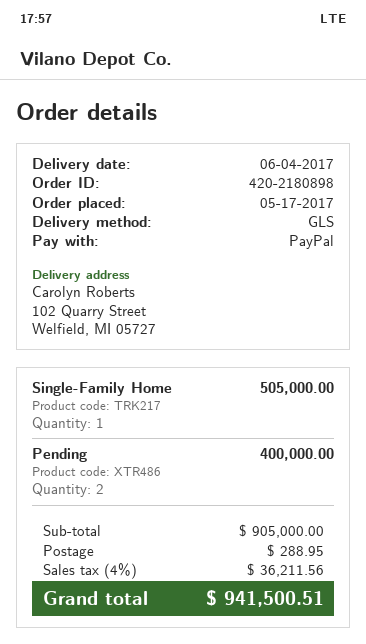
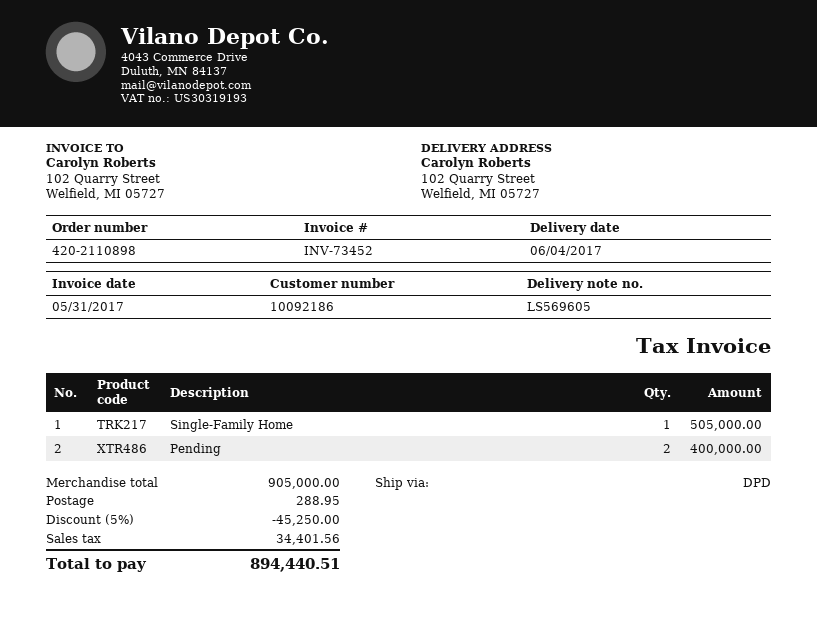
order number: 420-2180898 -> 420-2110898
shipping method: GLS -> DPD
discount: none -> 5% = 45250.00
tax: 36211.56 -> 34401.56
total: 941500.51 -> 894440.51

